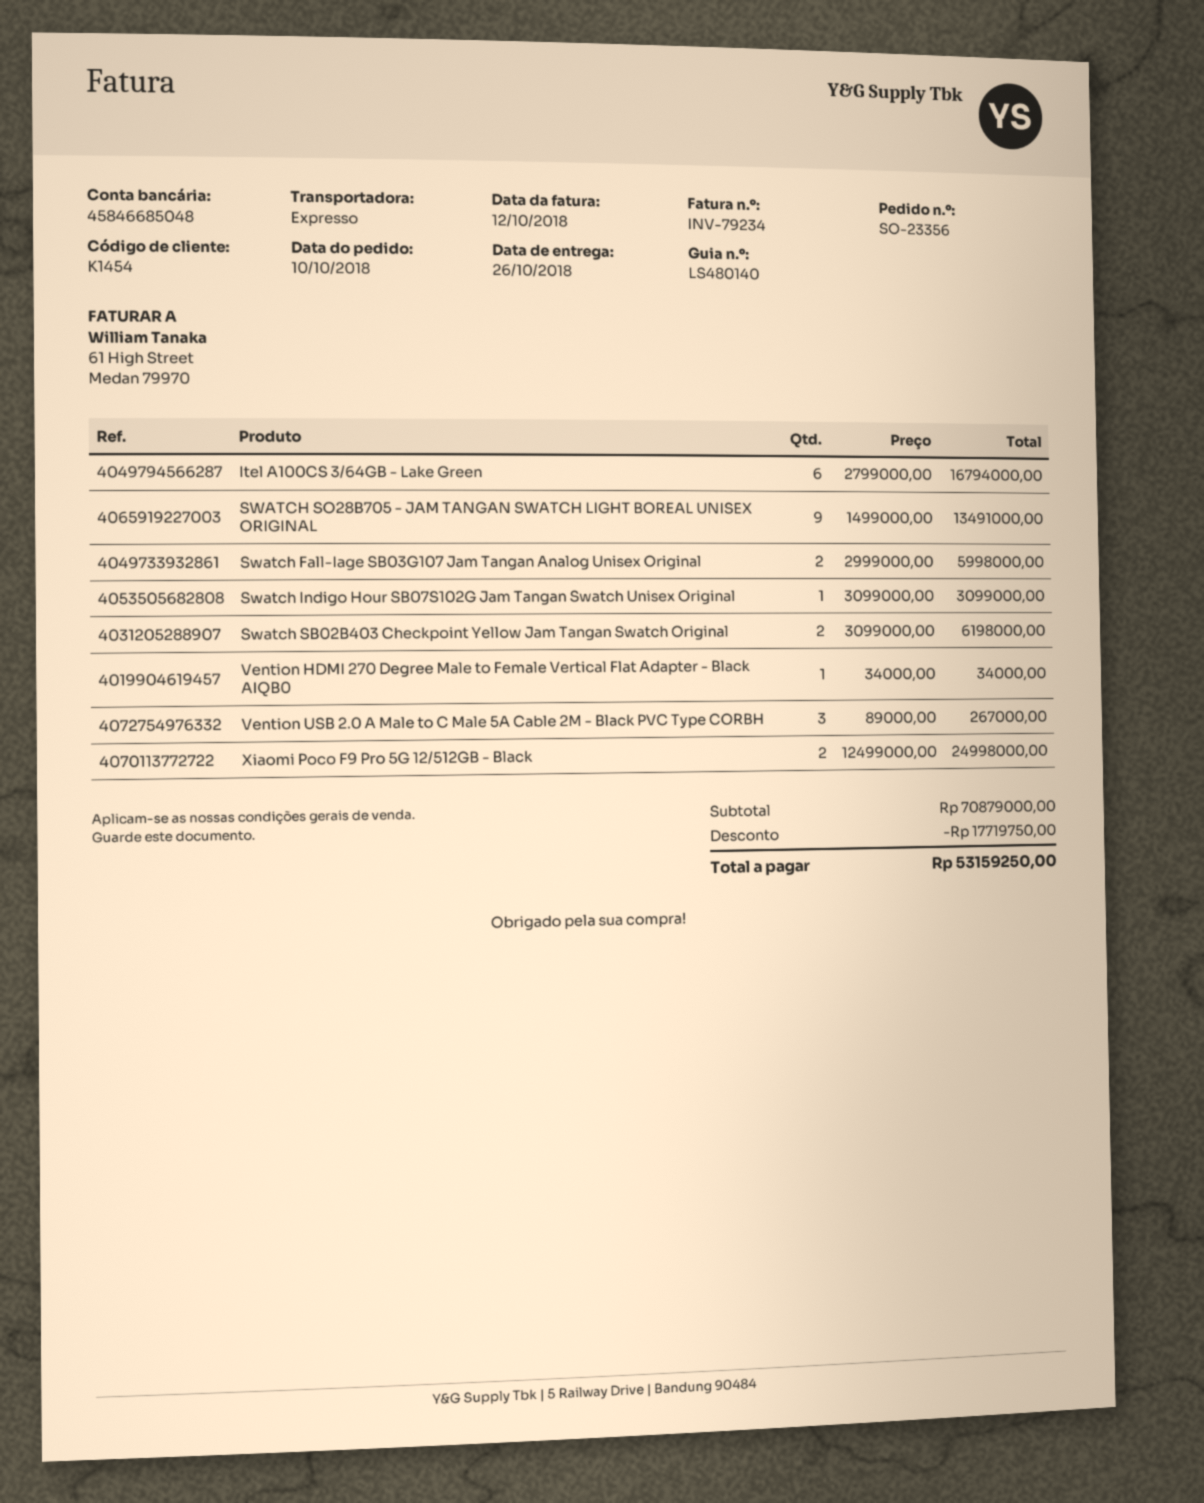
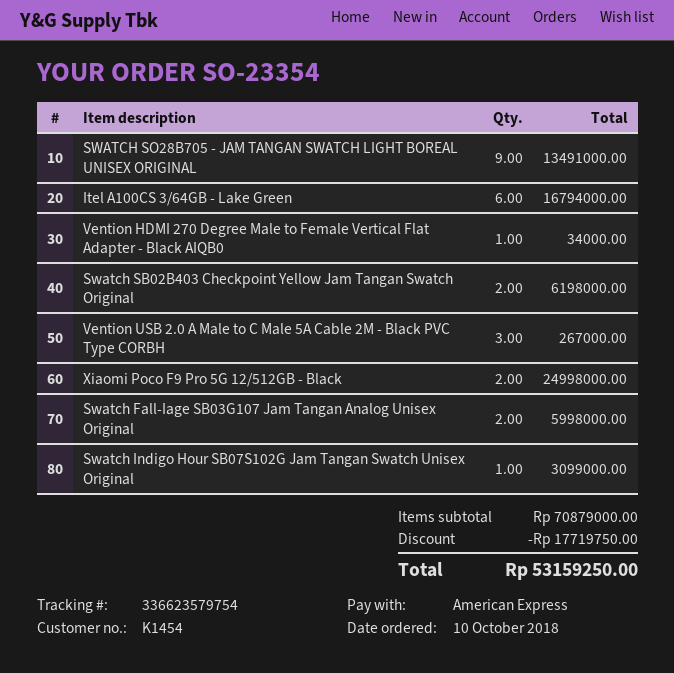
order number: SO-23356 -> SO-23354

